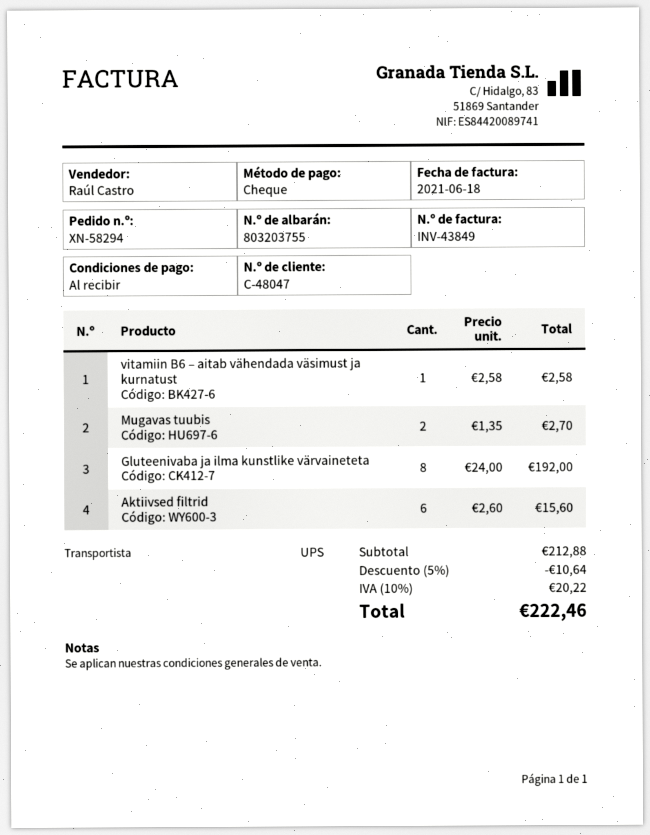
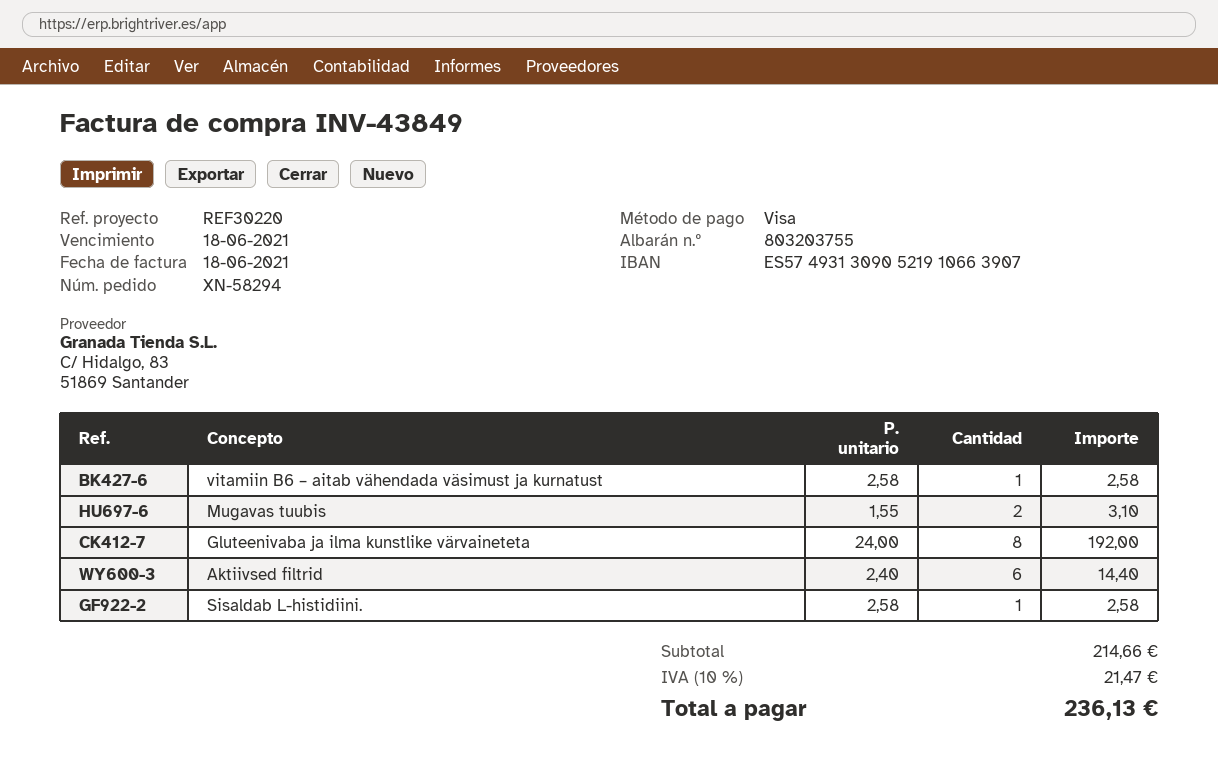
payment method: cheque -> Visa
Mugavas tuubis: 2 x 1.35 = 2.70 -> 2 x 1.55 = 3.10
Aktiivsed filtrid: 6 x 2.60 = 15.60 -> 6 x 2.40 = 14.40
Sisaldab L-histidiini.: none -> 1 x 2.58 = 2.58
subtotal: 212.88 -> 214.66
discount: 5% = 10.64 -> none
tax: 10% = 20.22 -> 10% = 21.47
total: 222.46 -> 236.13

